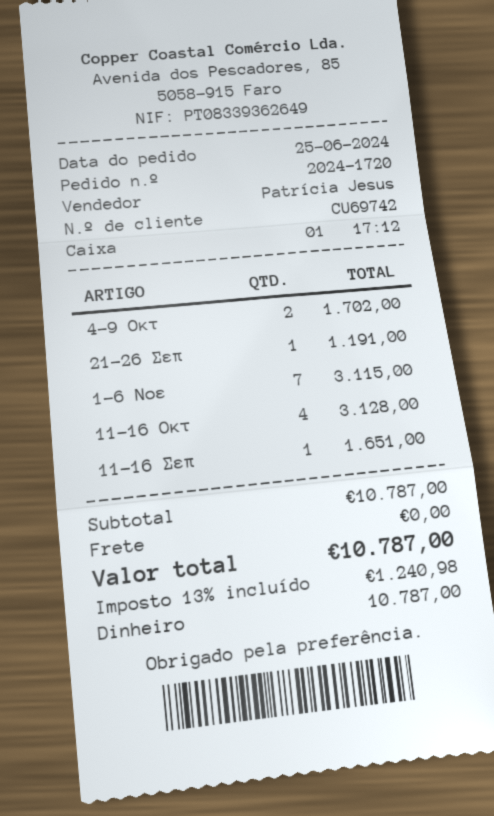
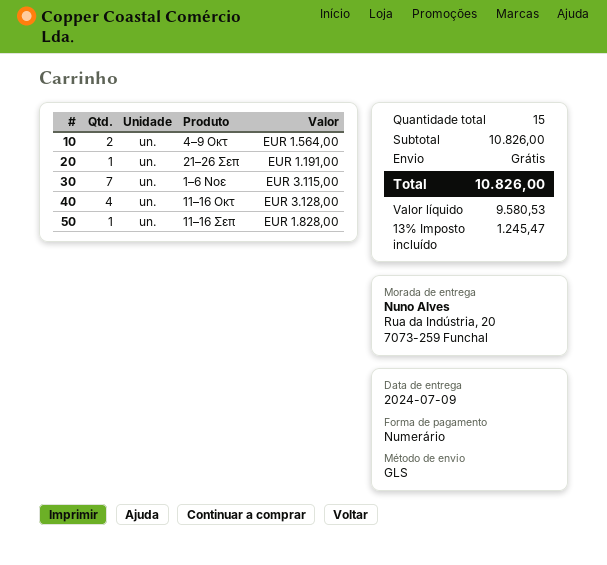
4–9 Οκτ: 2 for 1702.00 -> 2 for 1564.00
11–16 Σεπ: 1 for 1651.00 -> 1 for 1828.00
subtotal: 10787.00 -> 10826.00
tax: 13% = 1240.98 -> 13% = 1245.47
total: 10787.00 -> 10826.00

